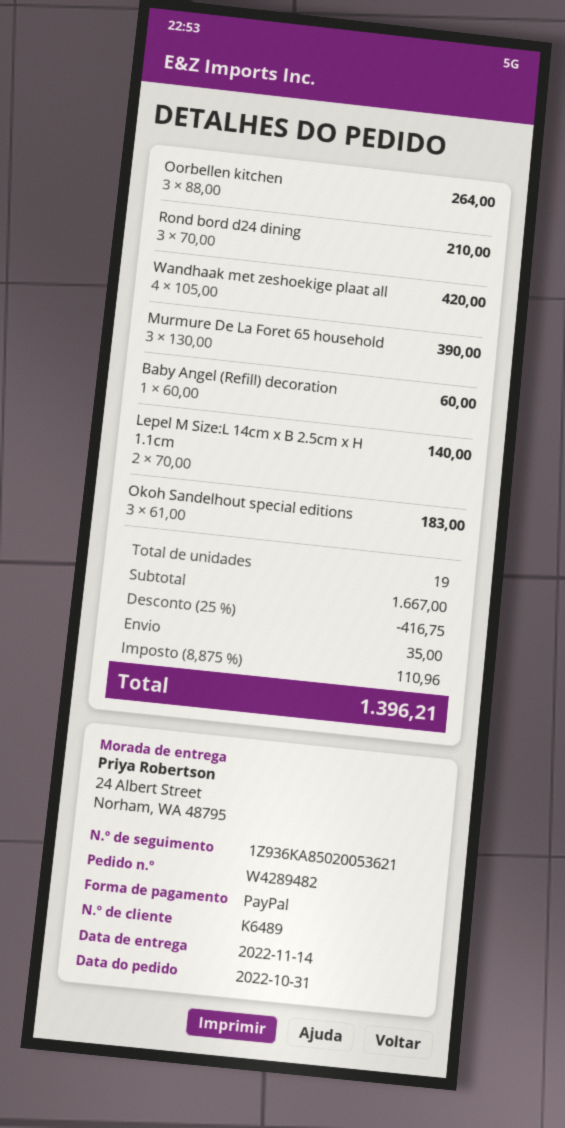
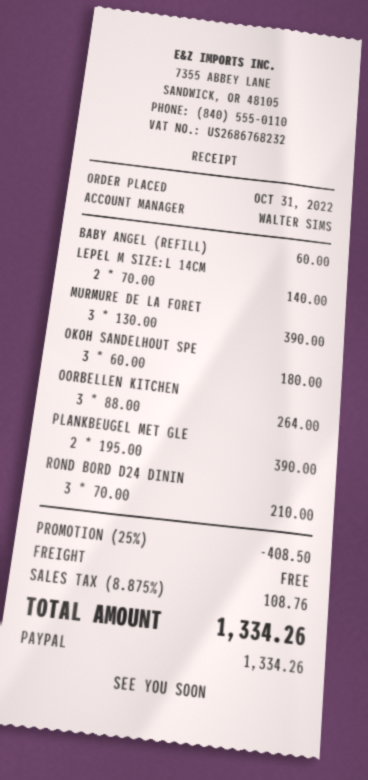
Wandhaak met zeshoekige plaat all: 4 x 105.00 = 420.00 -> none
Okoh Sandelhout special editions: 3 x 61.00 = 183.00 -> 3 x 60.00 = 180.00
PLANKBEUGEL MET GLE: none -> 2 x 195.00 = 390.00
discount: 25% = 416.75 -> 25% = 408.50
shipping: 35.00 -> 0.00
tax: 8.875% = 110.96 -> 8.875% = 108.76
total: 1396.21 -> 1334.26

